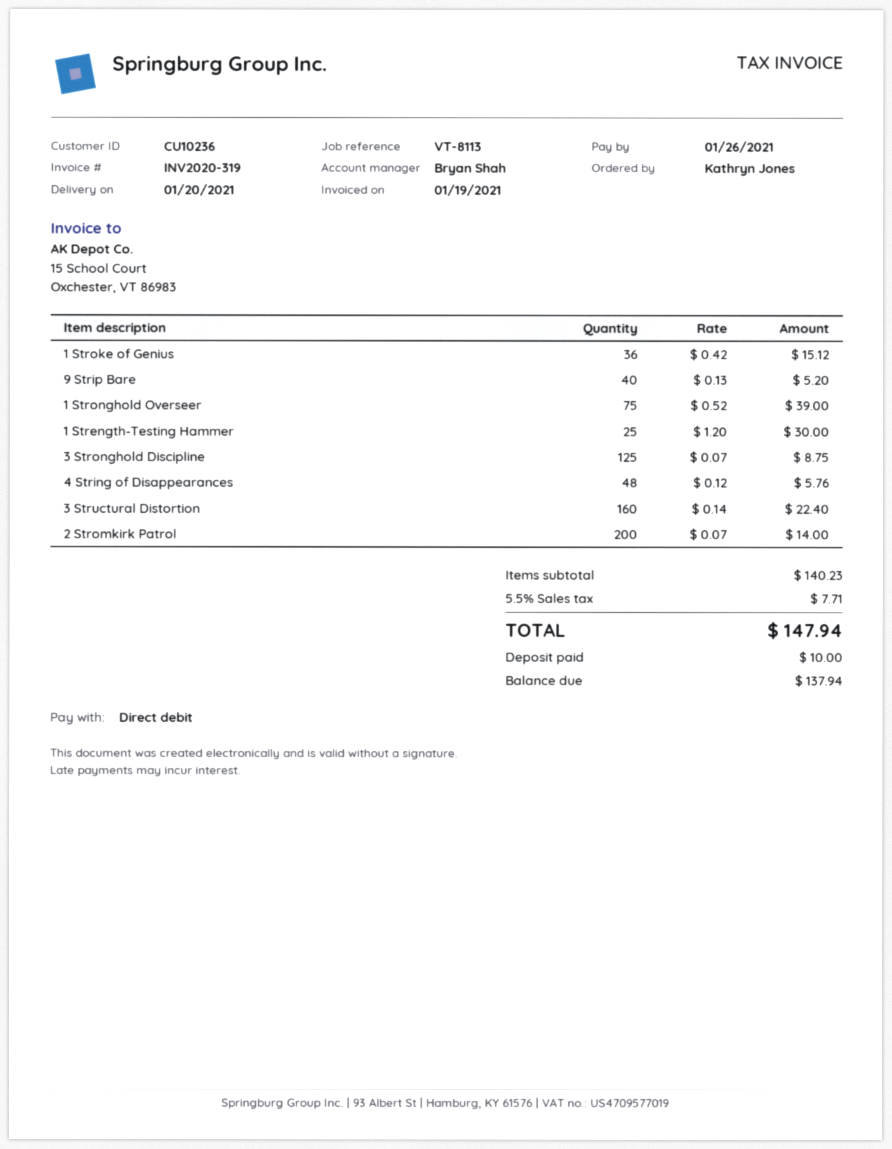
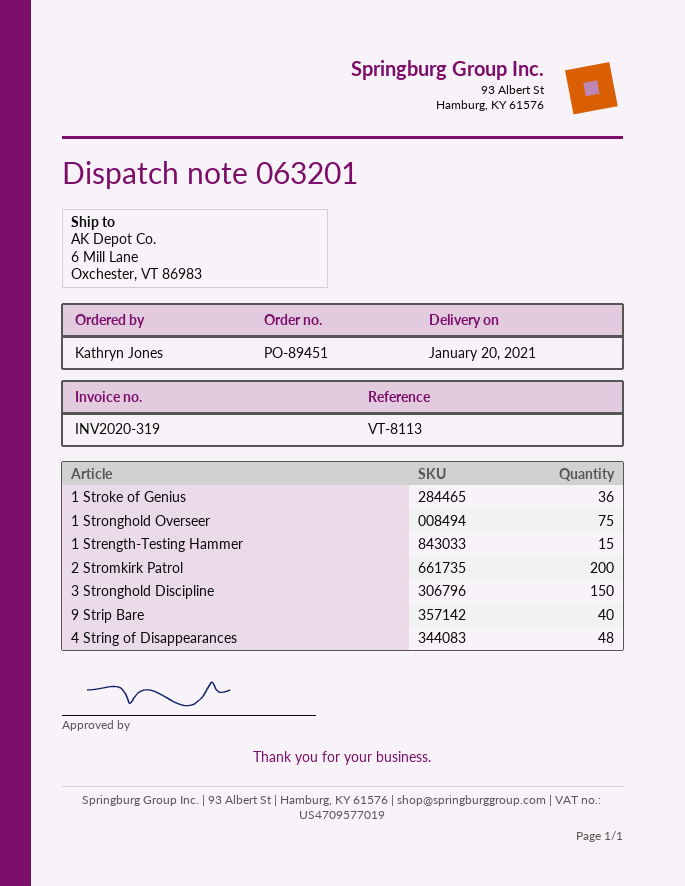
1 Strength-Testing Hammer: 25 -> 15
3 Stronghold Discipline: 125 -> 150
3 Structural Distortion: 160 -> none

